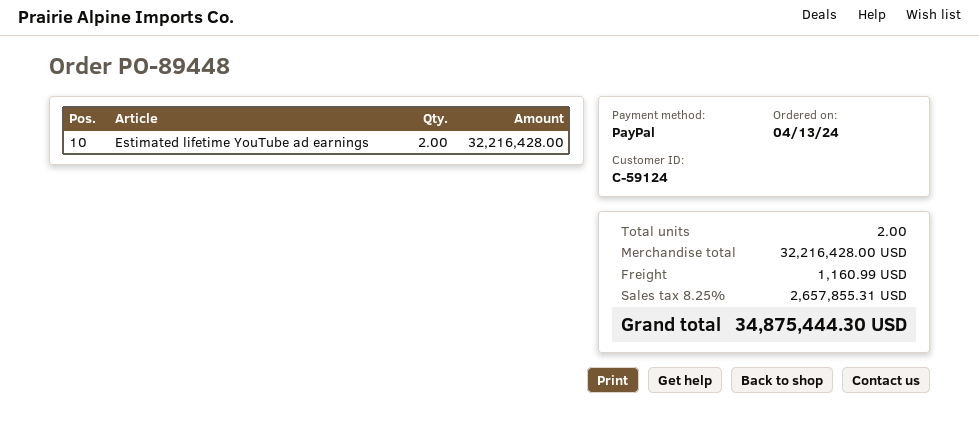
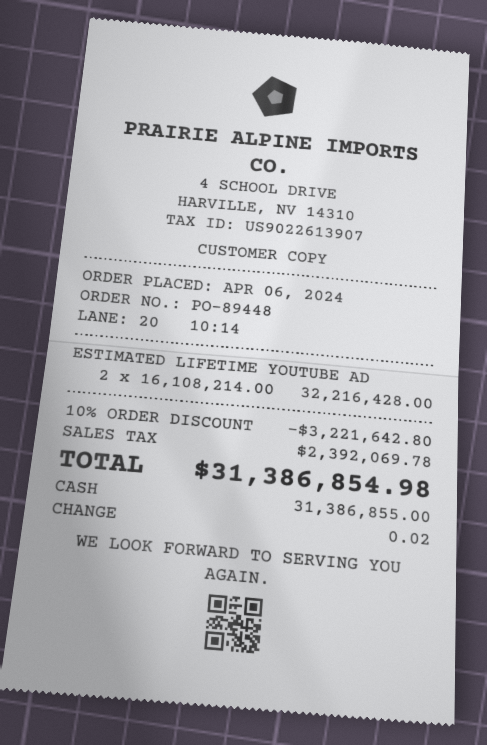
order date: 2024-04-13 -> 2024-04-06
payment method: PayPal -> cash
discount: none -> 10% = 3221642.80
shipping: 1160.99 -> none
tax: 2657855.31 -> 2392069.78
total: 34875444.30 -> 31386854.98

